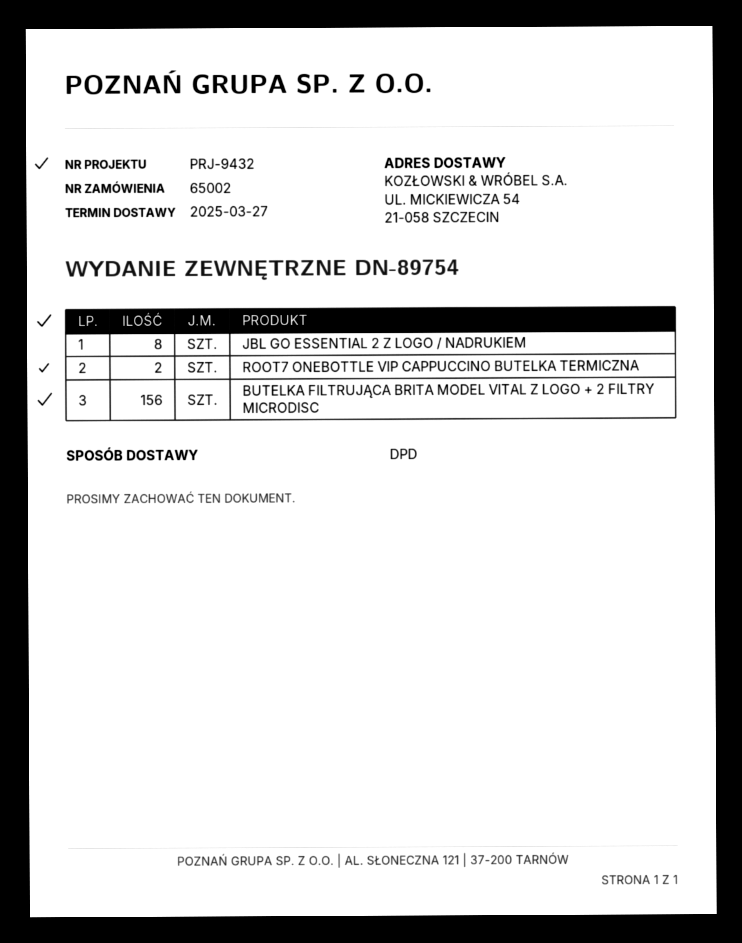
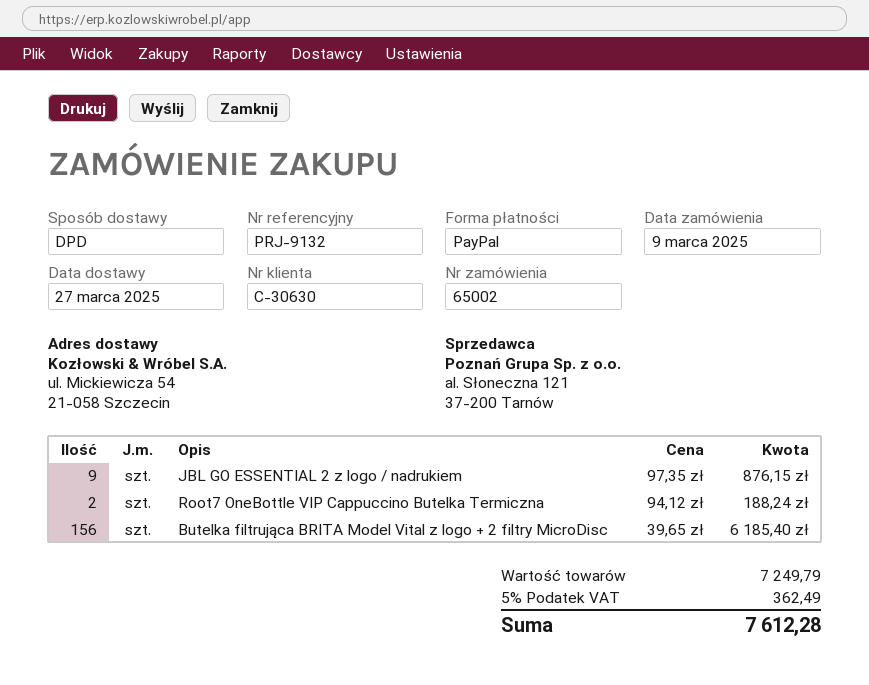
reference: PRJ-9432 -> PRJ-9132
JBL GO ESSENTIAL 2 Z LOGO / NADRUKIEM: 8 -> 9

